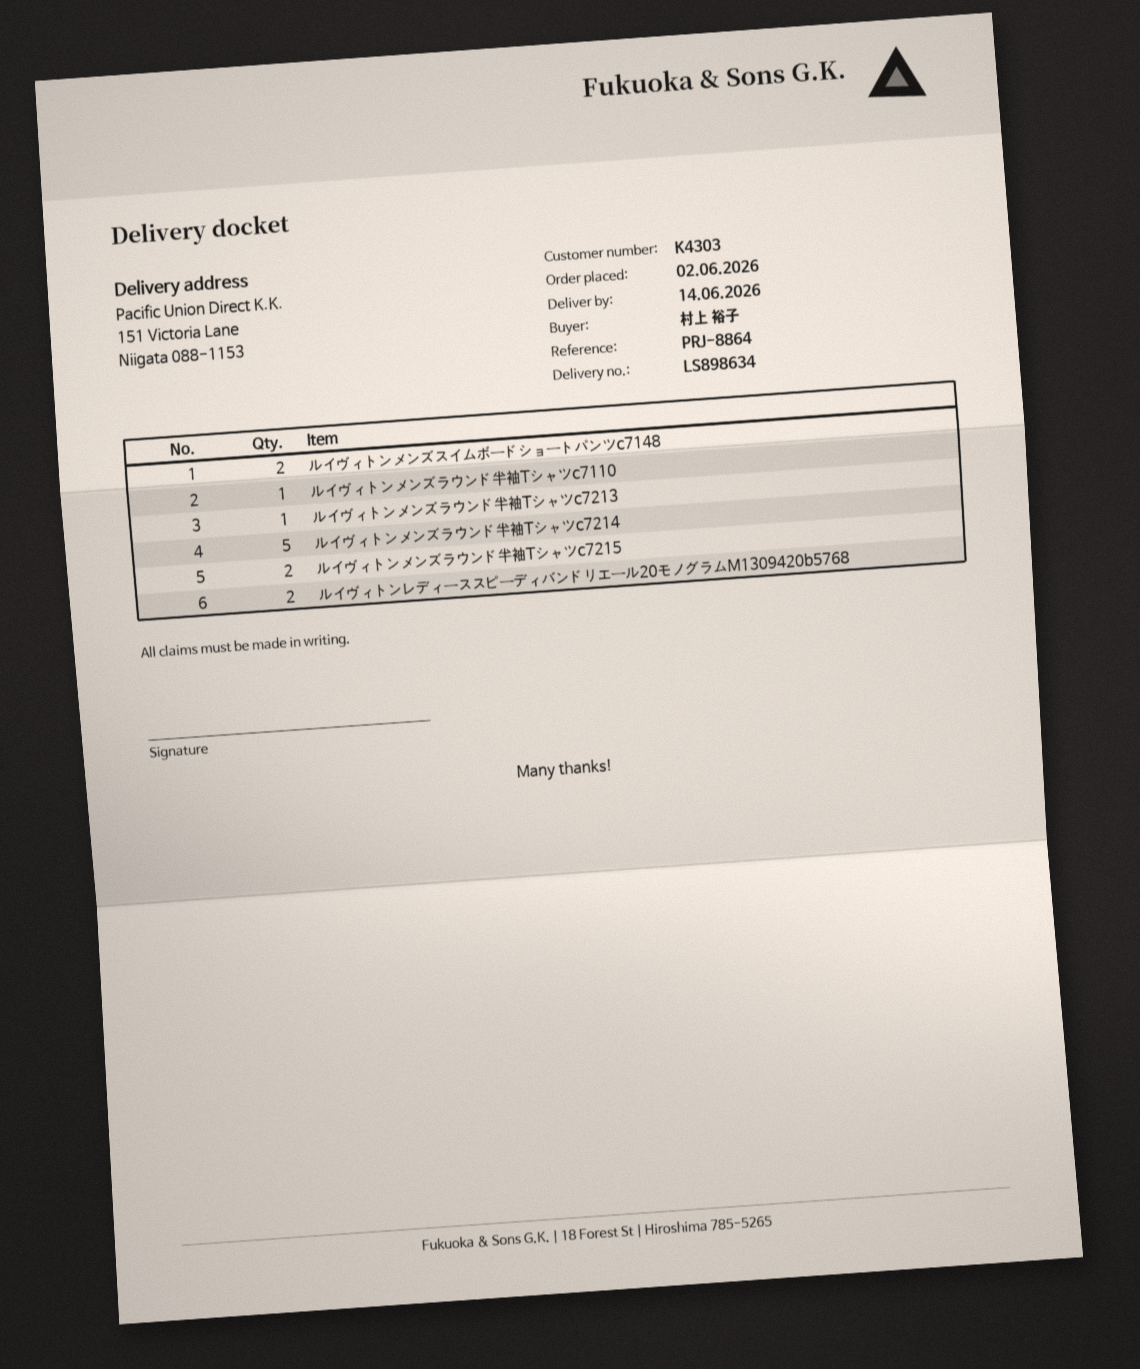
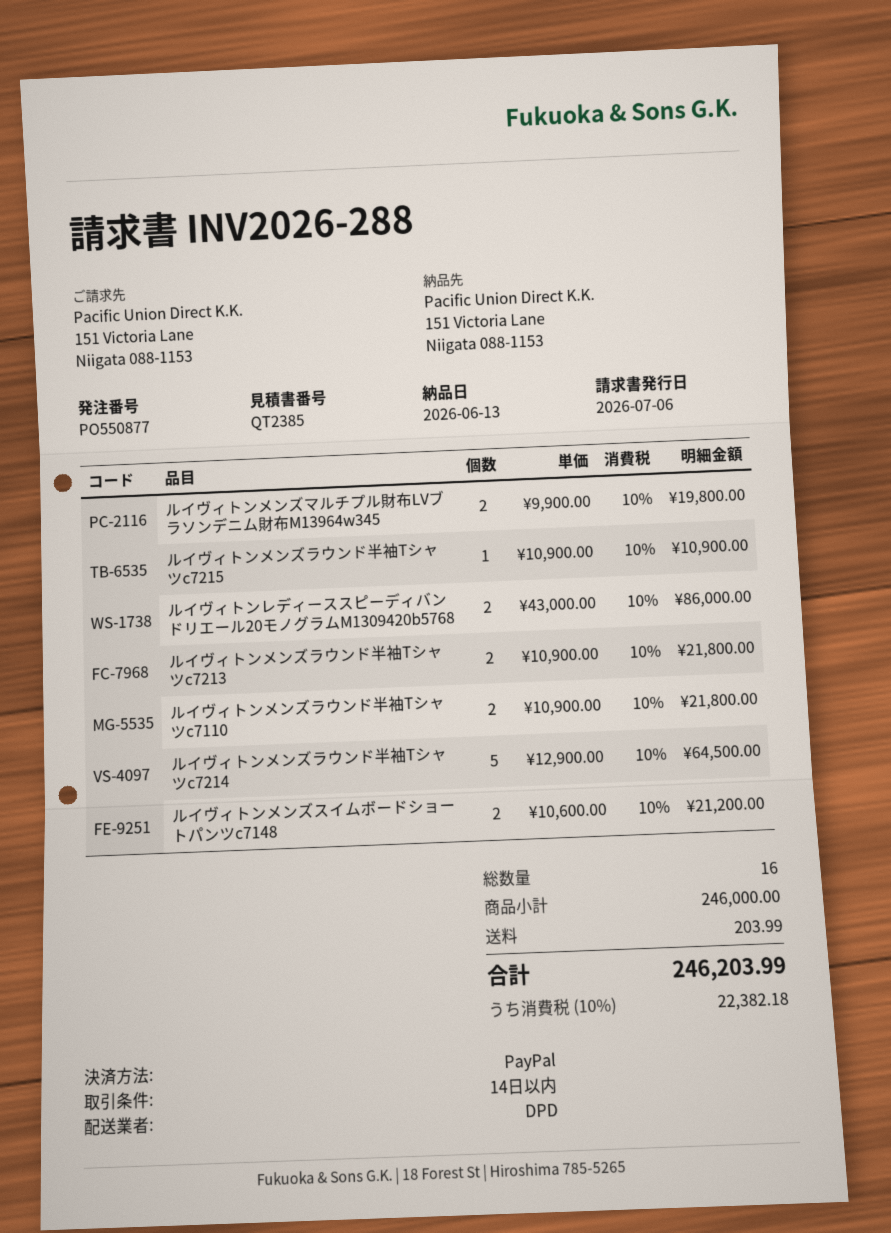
delivery date: 2026-06-14 -> 2026-06-13
ルイヴィトンメンズラウンド半袖Tシャツc7110: 1 -> 2
ルイヴィトンメンズラウンド半袖Tシャツc7213: 1 -> 2
ルイヴィトンメンズラウンド半袖Tシャツc7215: 2 -> 1
ルイヴィトンメンズマルチプル財布LVブラソンデニム財布M13964w345: none -> 2

